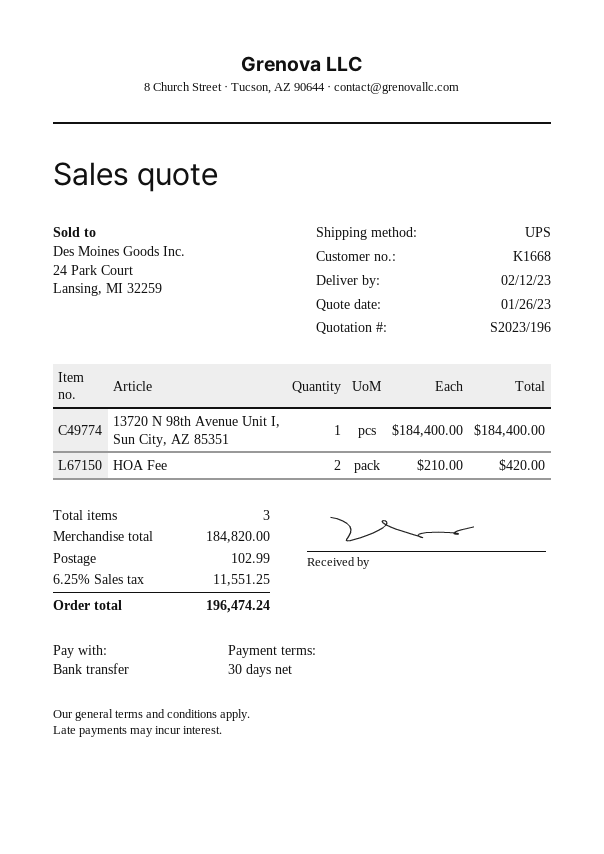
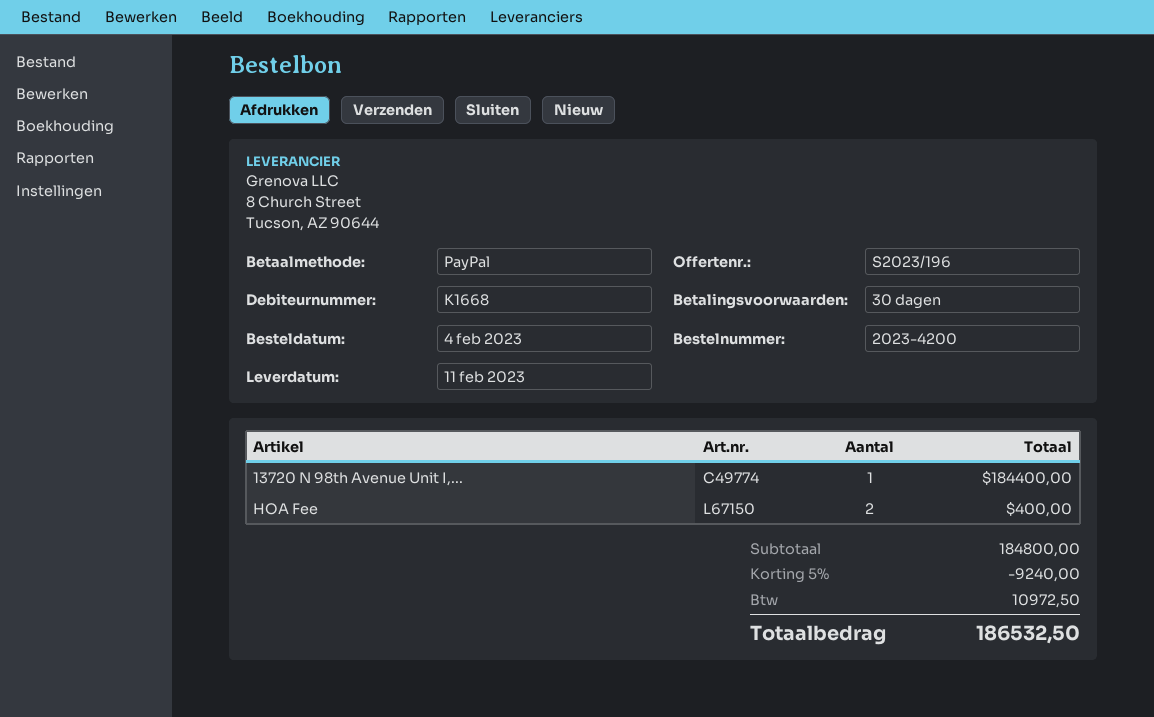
delivery date: 2023-02-12 -> 2023-02-11
payment method: bank transfer -> PayPal
HOA Fee: 2 for 420.00 -> 2 for 400.00
subtotal: 184820.00 -> 184800.00
discount: none -> 5% = 9240.00
shipping: 102.99 -> none
tax: 11551.25 -> 10972.50
total: 196474.24 -> 186532.50

